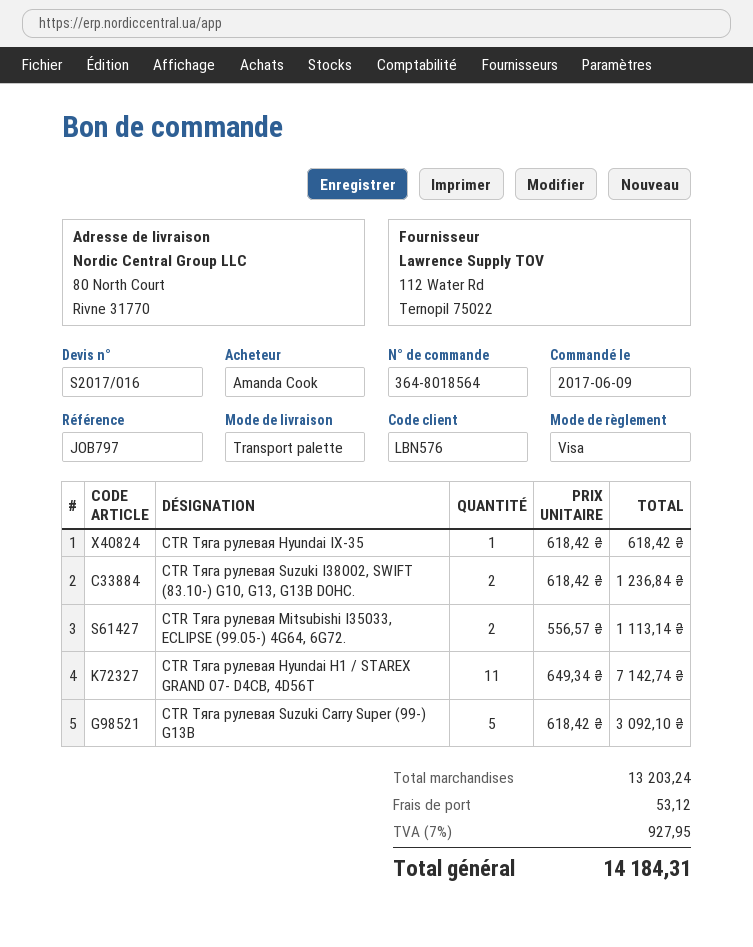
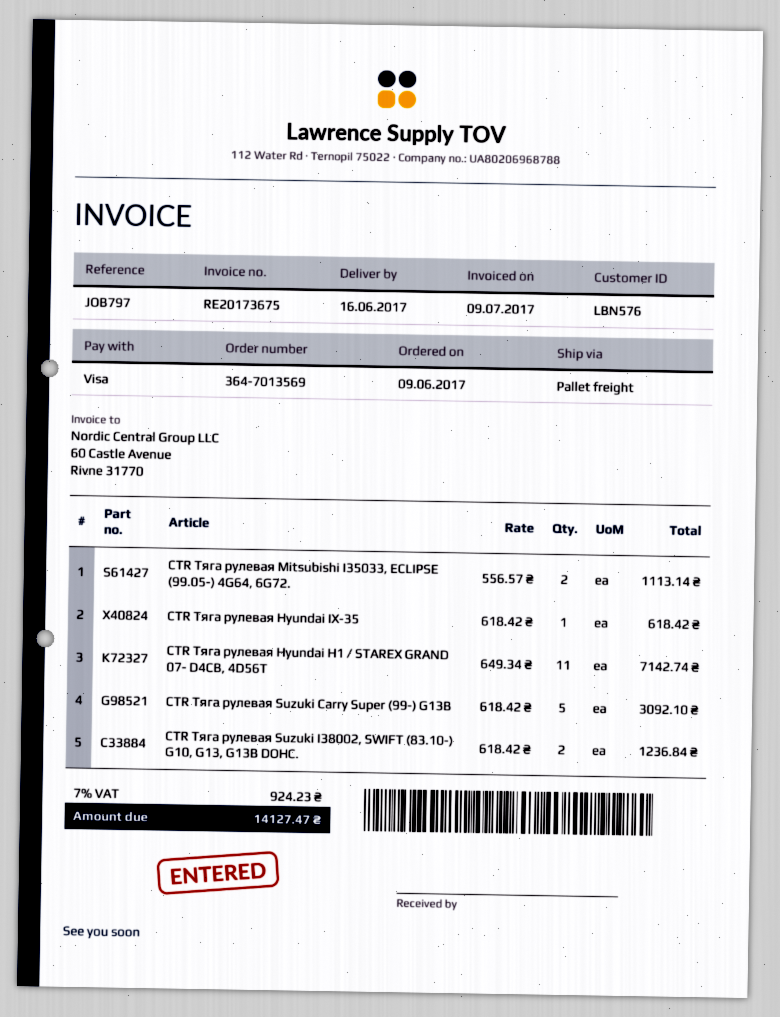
order number: 364-8018564 -> 364-7013569
shipping: 53.12 -> none
tax: 7% = 927.95 -> 7% = 924.23
total: 14184.31 -> 14127.47

